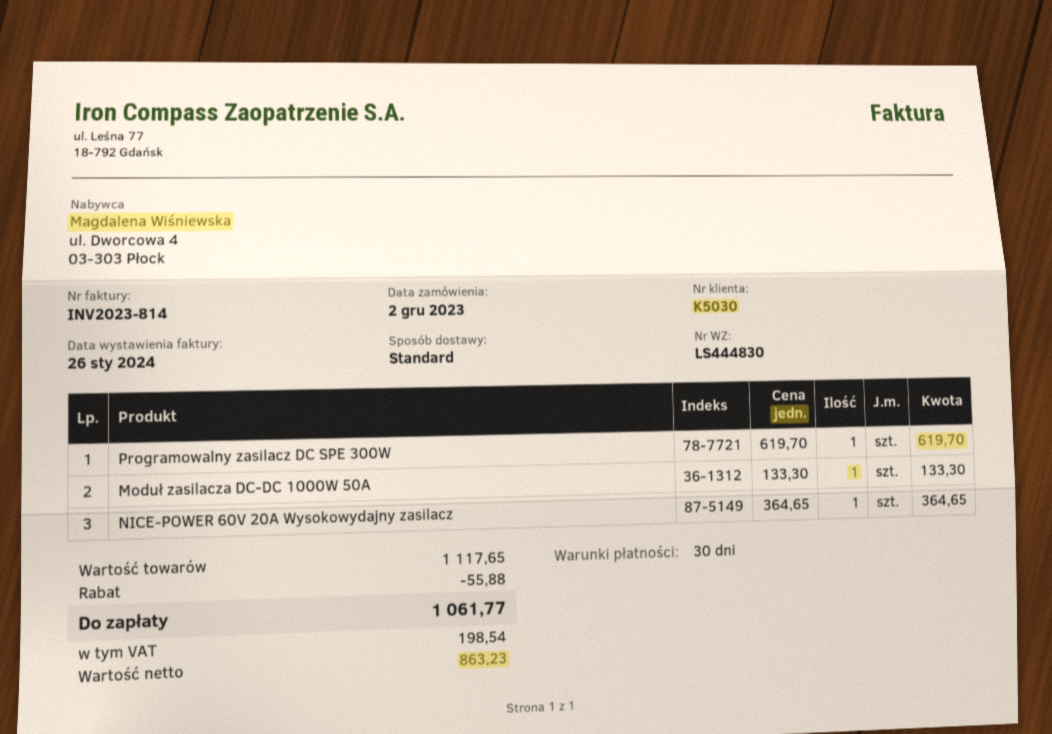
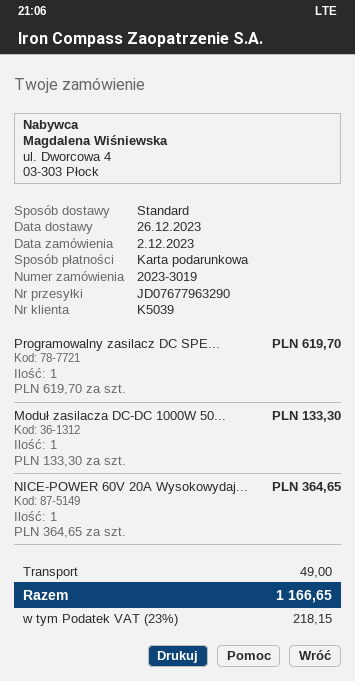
customer number: K5030 -> K5039
discount: 55.88 -> none
shipping: none -> 49.00
tax: 198.54 -> 218.15
total: 1061.77 -> 1166.65

